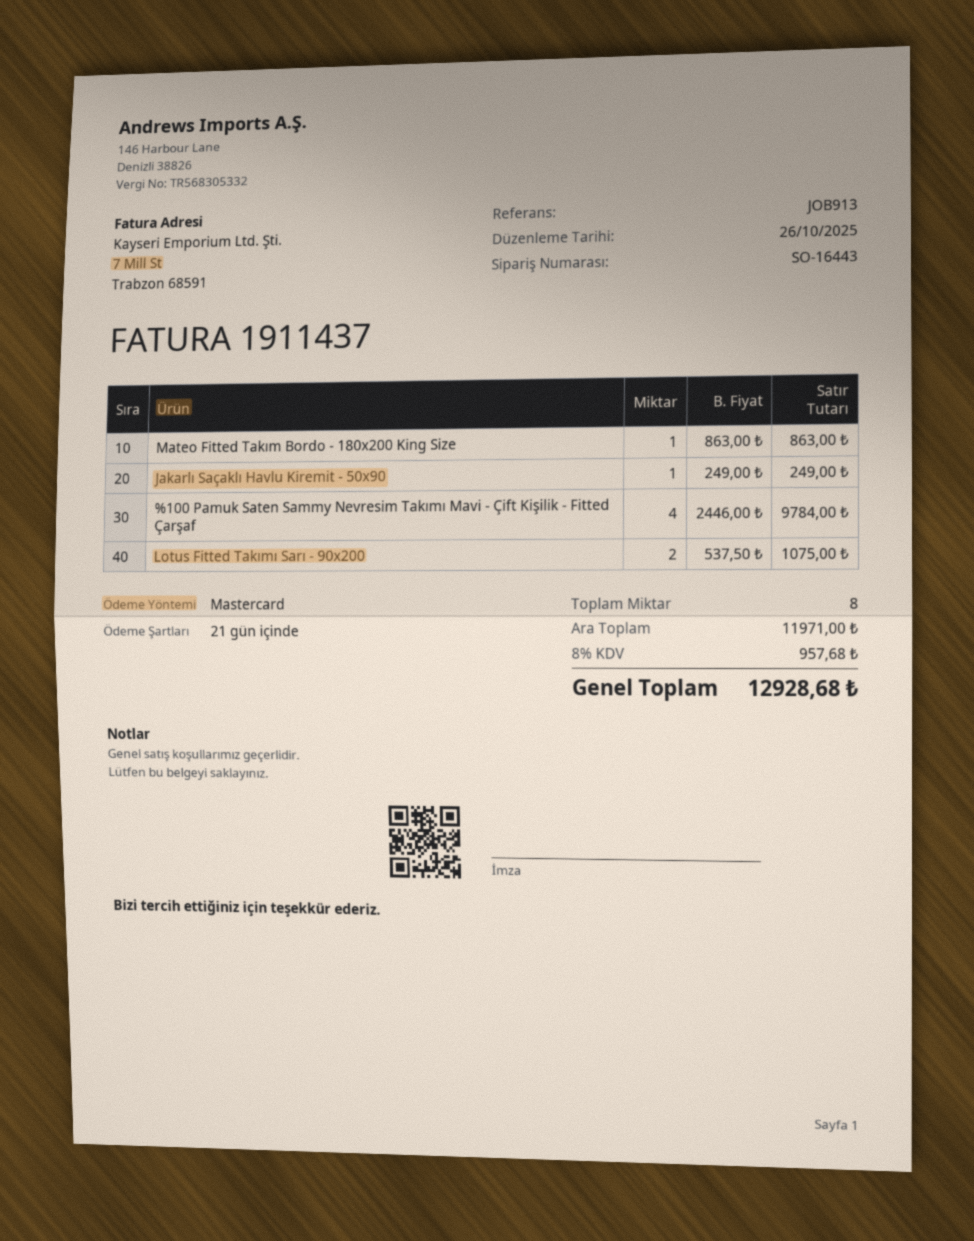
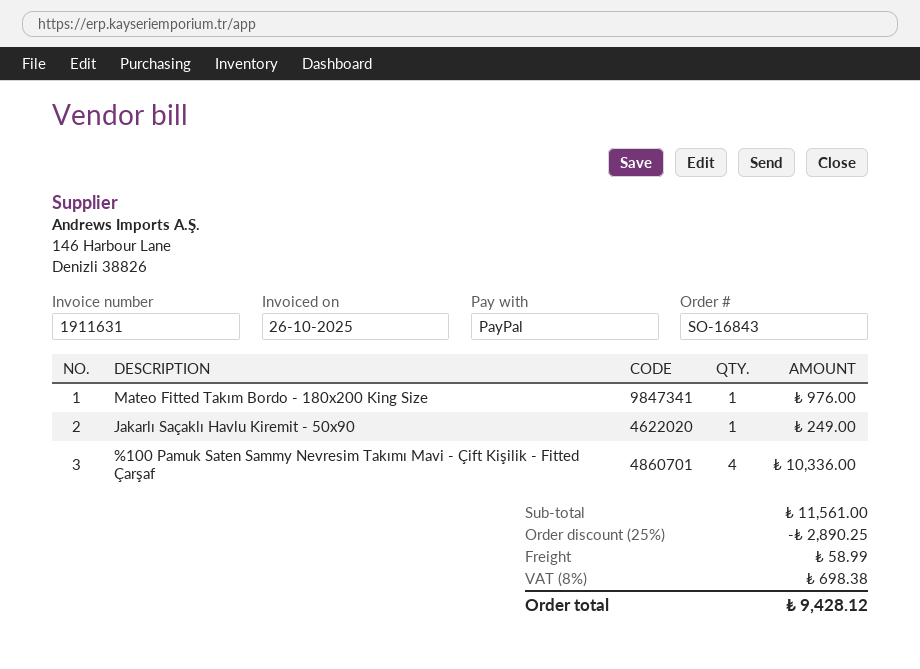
order number: SO-16443 -> SO-16843
invoice number: 1911437 -> 1911631
payment method: Mastercard -> PayPal
Mateo Fitted Takım Bordo - 180x200 King Size: 1 for 863.00 -> 1 for 976.00
%100 Pamuk Saten Sammy Nevresim Takımı Mavi - Çift Kişilik - Fitted Çarşaf: 4 for 9784.00 -> 4 for 10336.00
Lotus Fitted Takımı Sarı - 90x200: 2 for 1075.00 -> none
subtotal: 11971.00 -> 11561.00
discount: none -> 25% = 2890.25
shipping: none -> 58.99
tax: 8% = 957.68 -> 8% = 698.38
total: 12928.68 -> 9428.12

